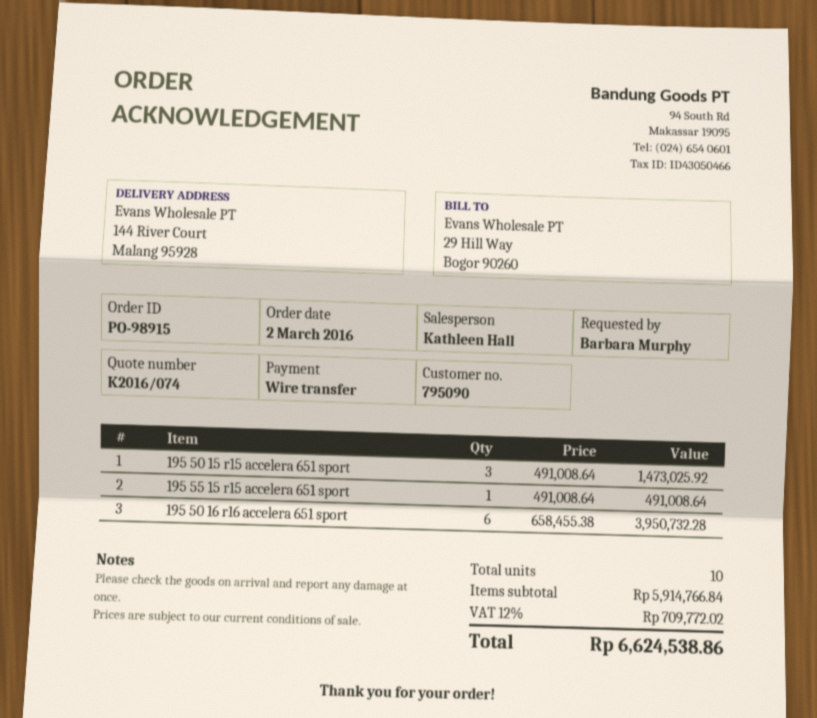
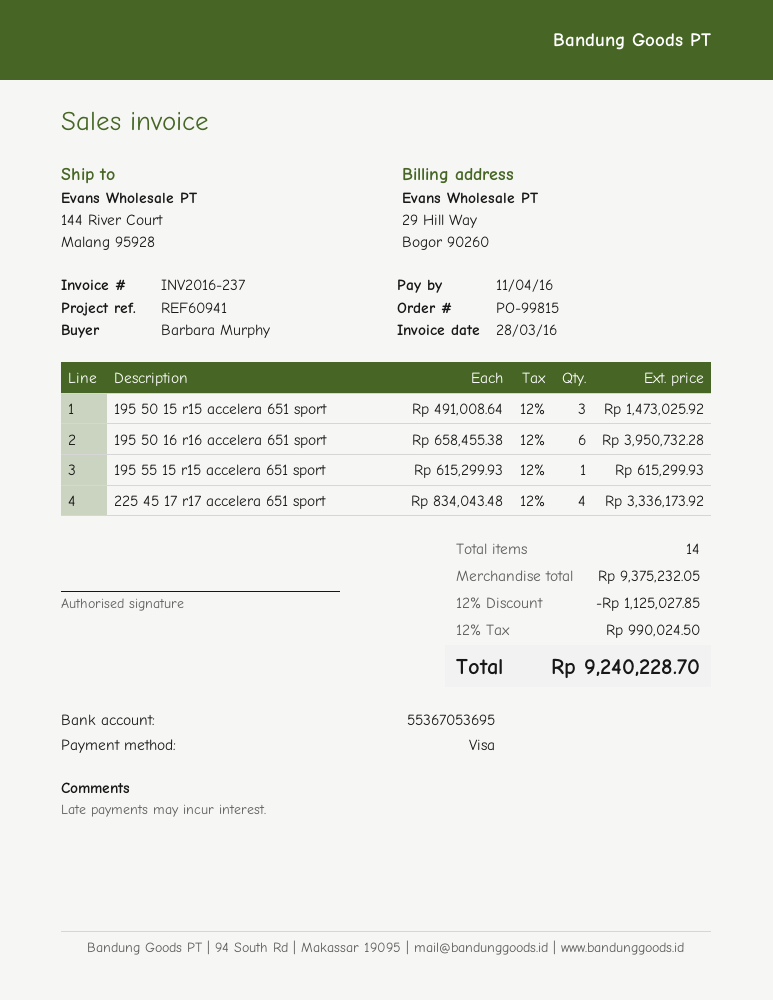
order number: PO-98915 -> PO-99815
payment method: bank transfer -> Visa
195 55 15 r15 accelera 651 sport: 1 x 491008.64 = 491008.64 -> 1 x 615299.93 = 615299.93
225 45 17 r17 accelera 651 sport: none -> 4 x 834043.48 = 3336173.92
total quantity: 10 -> 14
subtotal: 5914766.84 -> 9375232.05
discount: none -> 12% = 1125027.85
tax: 12% = 709772.02 -> 12% = 990024.50
total: 6624538.86 -> 9240228.70

